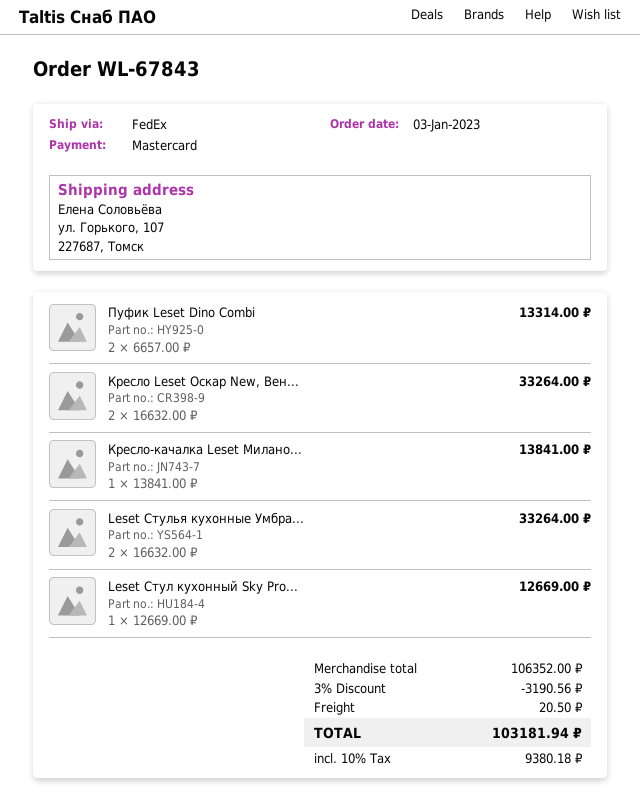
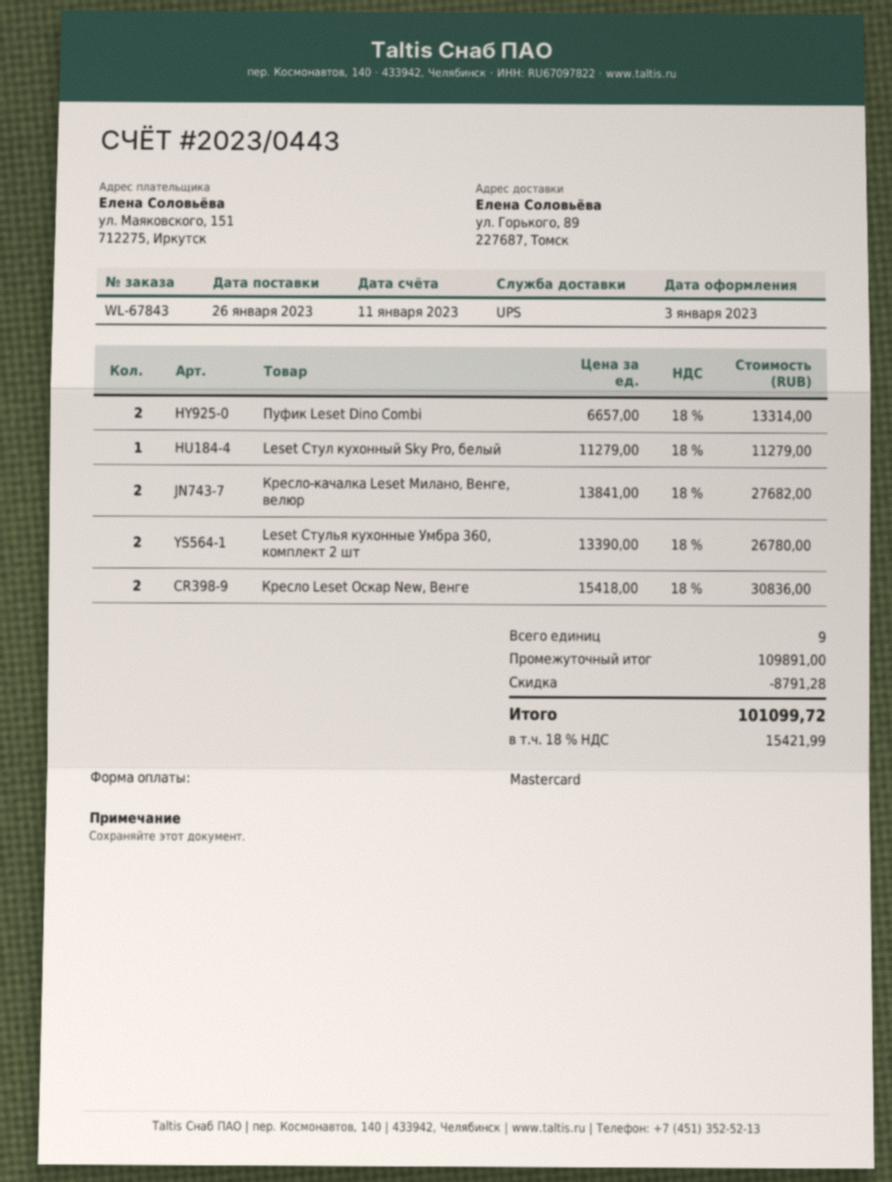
shipping method: FedEx -> UPS
ship to: ул. Горького, 107, 227687, Томск -> ул. Горького, 89, 227687, Томск
Кресло Leset Оскар New, Вен...: 2 x 16632.00 = 33264.00 -> 2 x 15418.00 = 30836.00
Кресло-качалка Leset Милано...: 1 x 13841.00 = 13841.00 -> 2 x 13841.00 = 27682.00
Leset Стулья кухонные Умбра...: 2 x 16632.00 = 33264.00 -> 2 x 13390.00 = 26780.00
Leset Стул кухонный Sky Pro...: 1 x 12669.00 = 12669.00 -> 1 x 11279.00 = 11279.00
subtotal: 106352.00 -> 109891.00
discount: 3190.56 -> 8791.28
shipping: 20.50 -> none
tax: 10% = 9380.18 -> 18% = 15421.99
total: 103181.94 -> 101099.72

